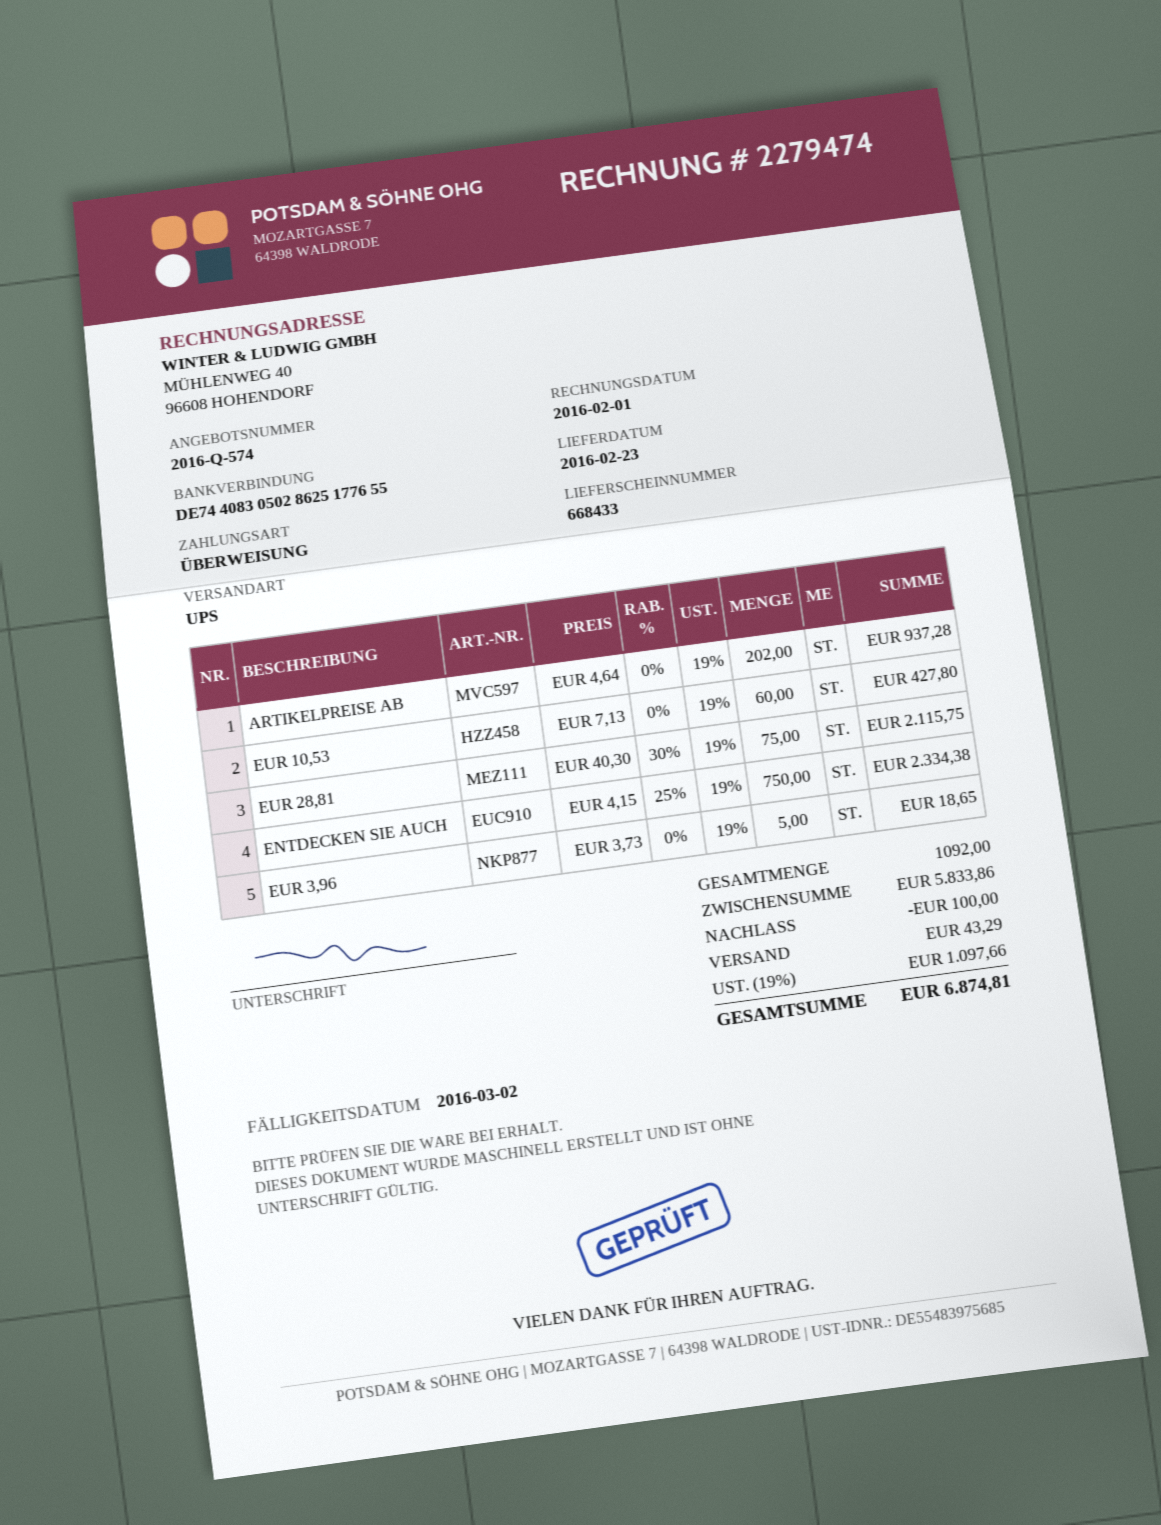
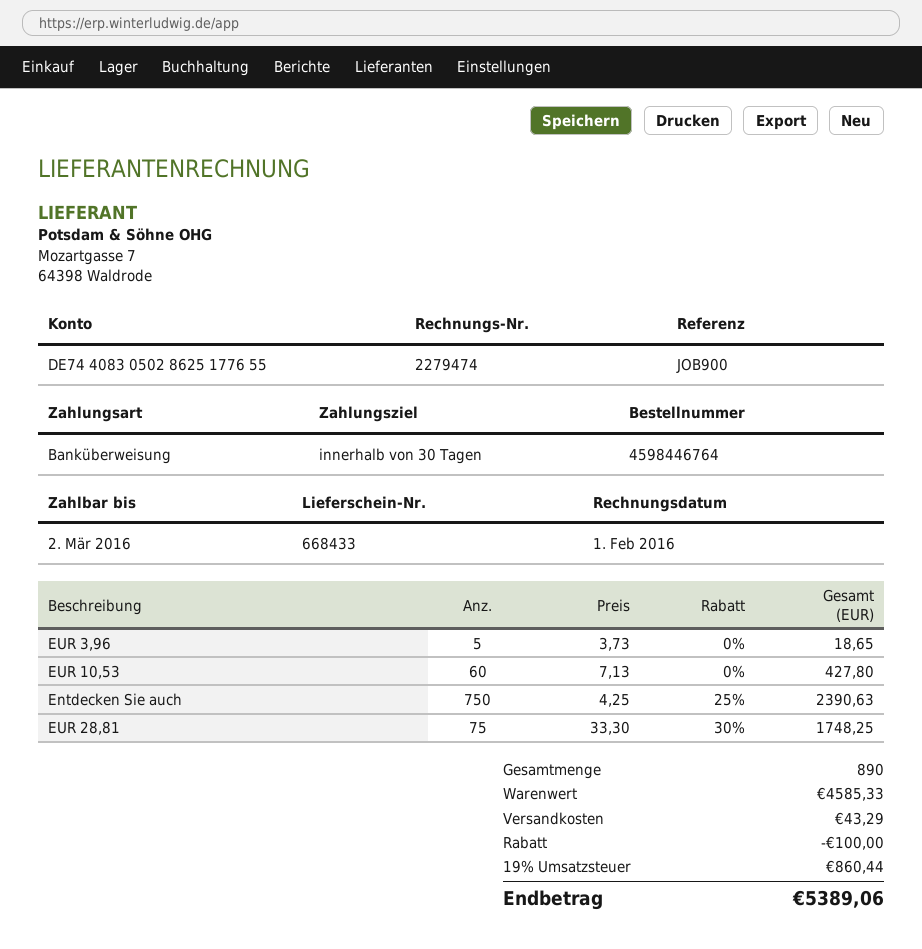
ARTIKELPREISE AB: 202 x 4.64 = 937.28 -> none
EUR 28,81: 75 x 40.30 - 30% = 2115.75 -> 75 x 33.30 - 30% = 1748.25
ENTDECKEN SIE AUCH: 750 x 4.15 - 25% = 2334.38 -> 750 x 4.25 - 25% = 2390.63
total quantity: 1092 -> 890
subtotal: 5833.86 -> 4585.33
tax: 19% = 1097.66 -> 19% = 860.44
total: 6874.81 -> 5389.06

